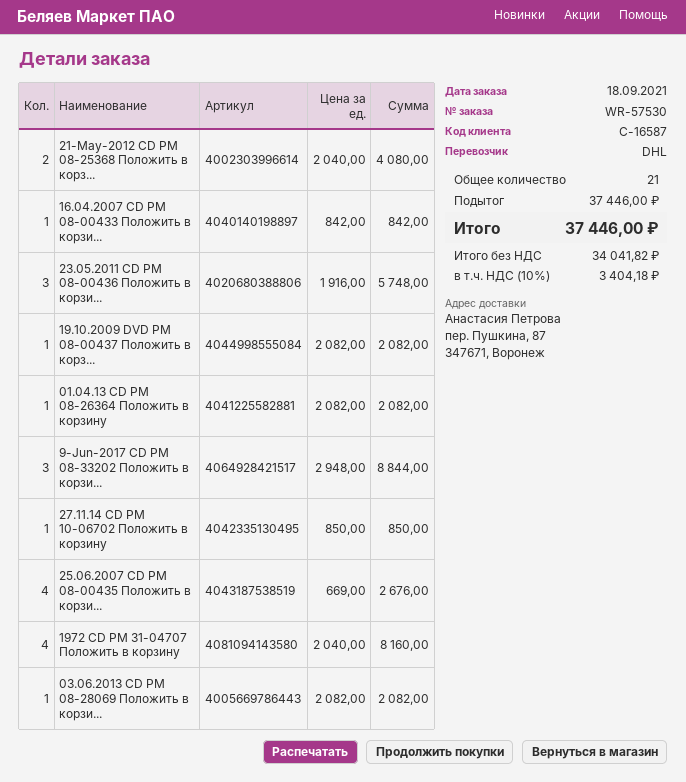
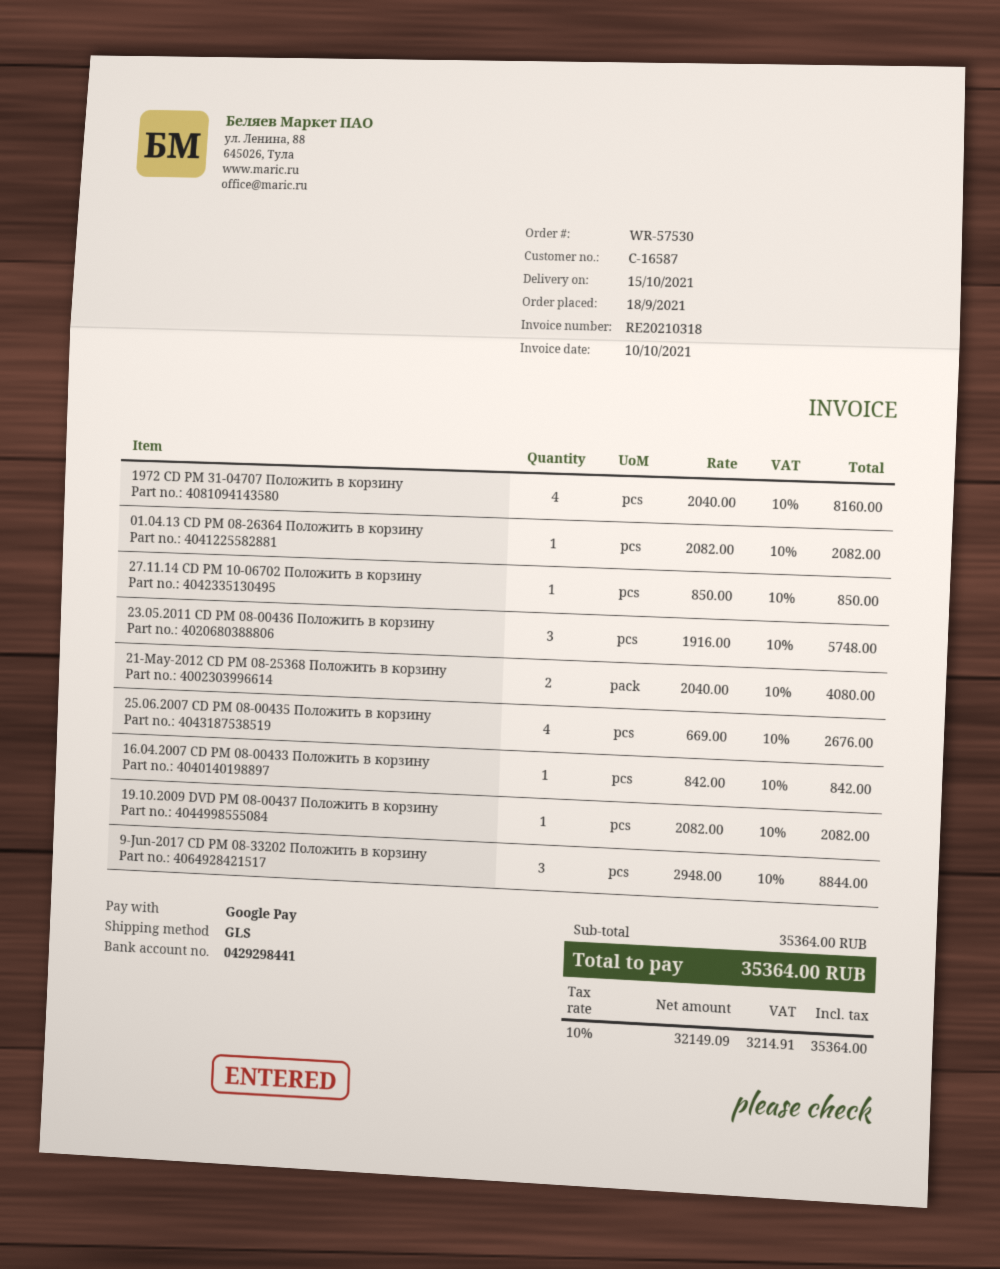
shipping method: DHL -> GLS
03.06.2013 CD PM 08-28069 Положить в корзи...: 1 x 2082.00 = 2082.00 -> none
subtotal: 37446.00 -> 35364.00
net: 34041.82 -> 32149.09
tax: 10% = 3404.18 -> 10% = 3214.91
total: 37446.00 -> 35364.00

